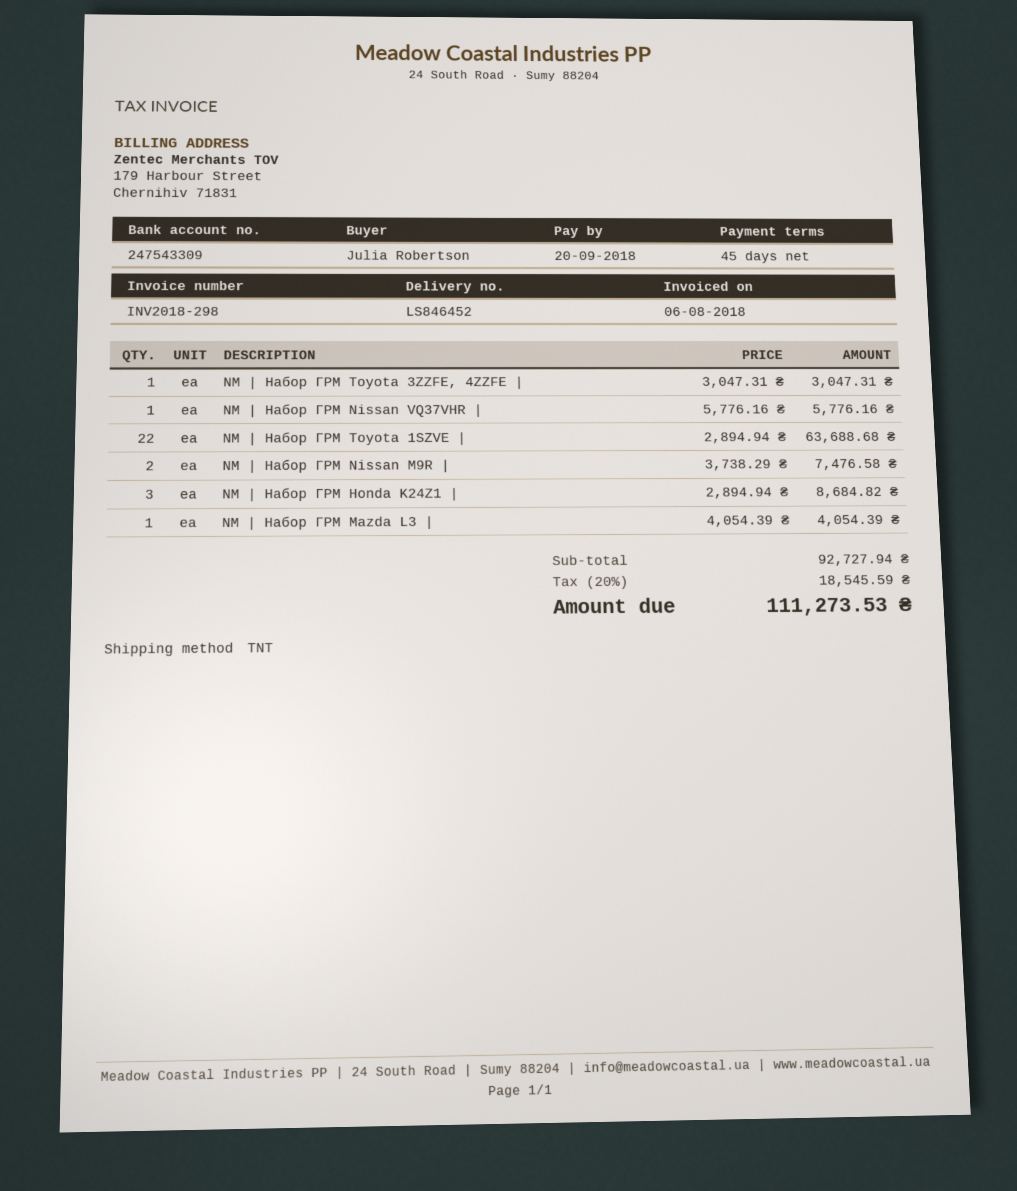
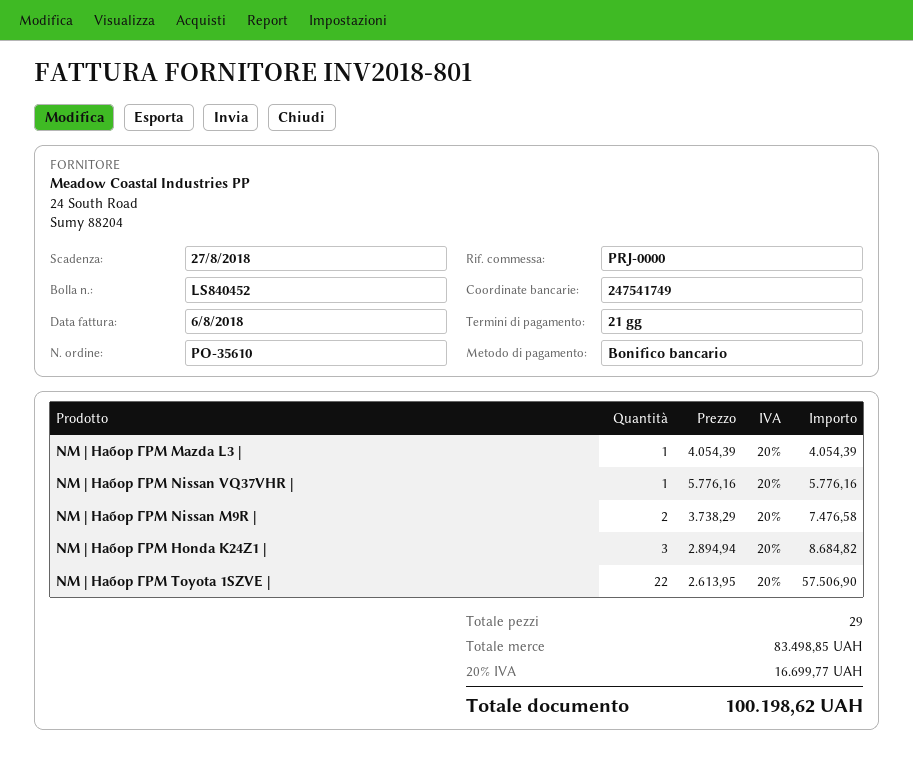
delivery note number: LS846452 -> LS840452
invoice number: INV2018-298 -> INV2018-801
payment terms: 45 days -> 21 days
due date: 2018-09-20 -> 2018-08-27
bank account: 247543309 -> 247541749
NM | Набор ГРМ Toyota 3ZZFE, 4ZZFE |: 1 x 3047.31 = 3047.31 -> none
NM | Набор ГРМ Toyota 1SZVE |: 22 x 2894.94 = 63688.68 -> 22 x 2613.95 = 57506.90
subtotal: 92727.94 -> 83498.85
tax: 20% = 18545.59 -> 20% = 16699.77
total: 111273.53 -> 100198.62

